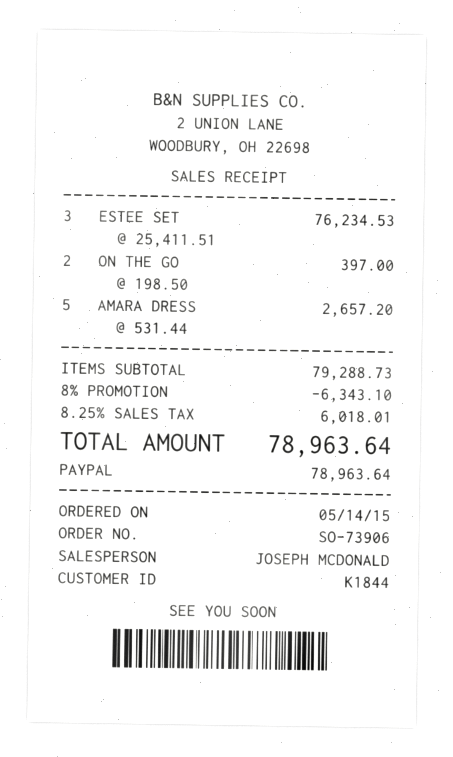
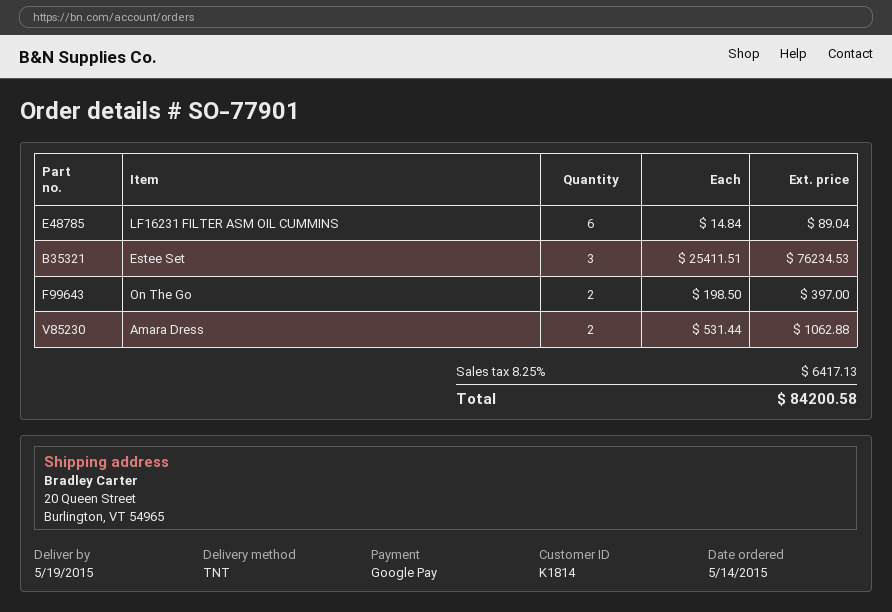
order number: SO-73906 -> SO-77901
customer number: K1844 -> K1814
payment method: PayPal -> Google Pay
AMARA DRESS: 5 x 531.44 = 2657.20 -> 2 x 531.44 = 1062.88
LF16231 FILTER ASM OIL CUMMINS: none -> 6 x 14.84 = 89.04
discount: 8% = 6343.10 -> none
tax: 8.25% = 6018.01 -> 8.25% = 6417.13
total: 78963.64 -> 84200.58

